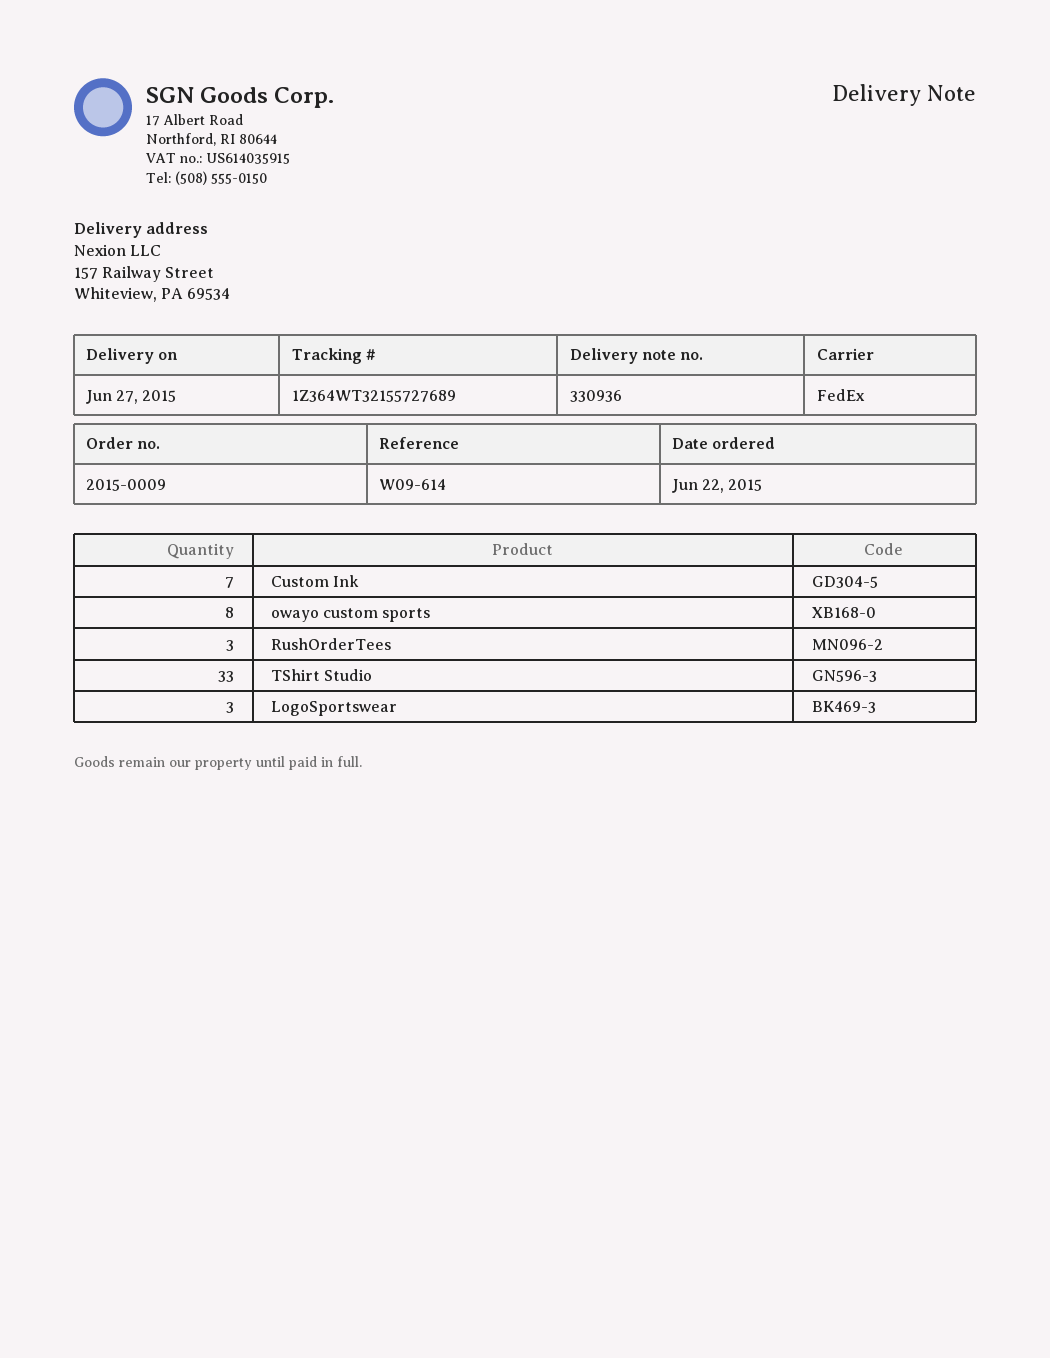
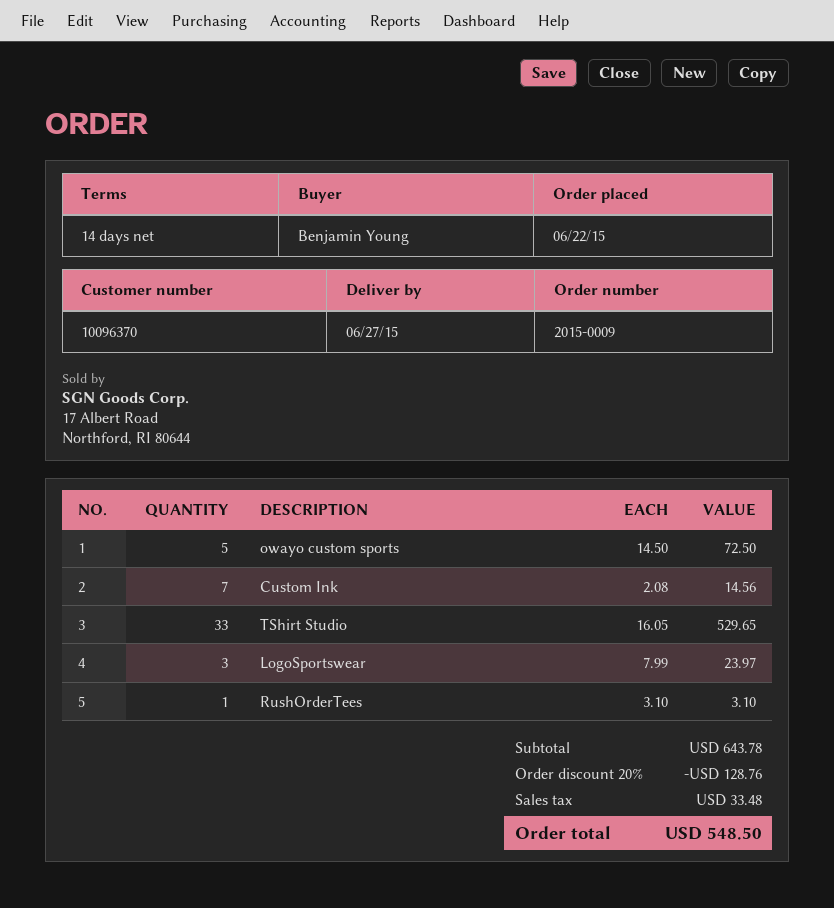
owayo custom sports: 8 -> 5
RushOrderTees: 3 -> 1

